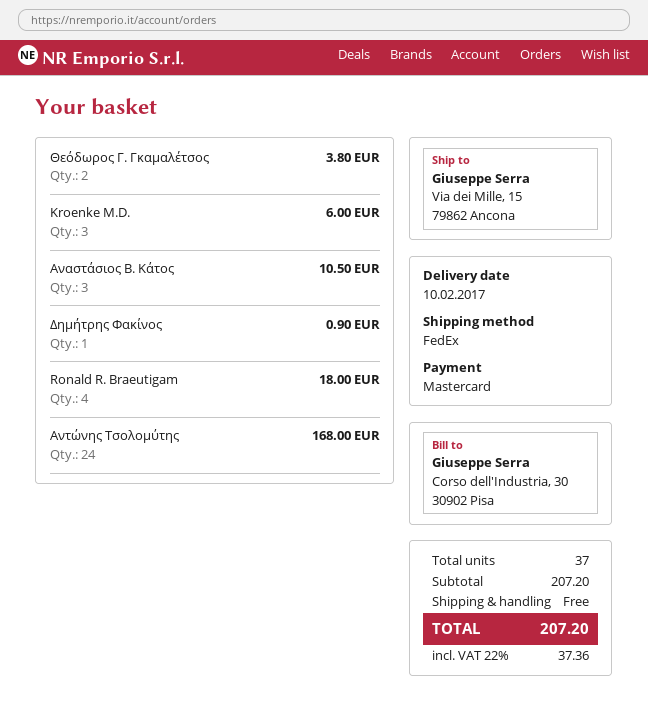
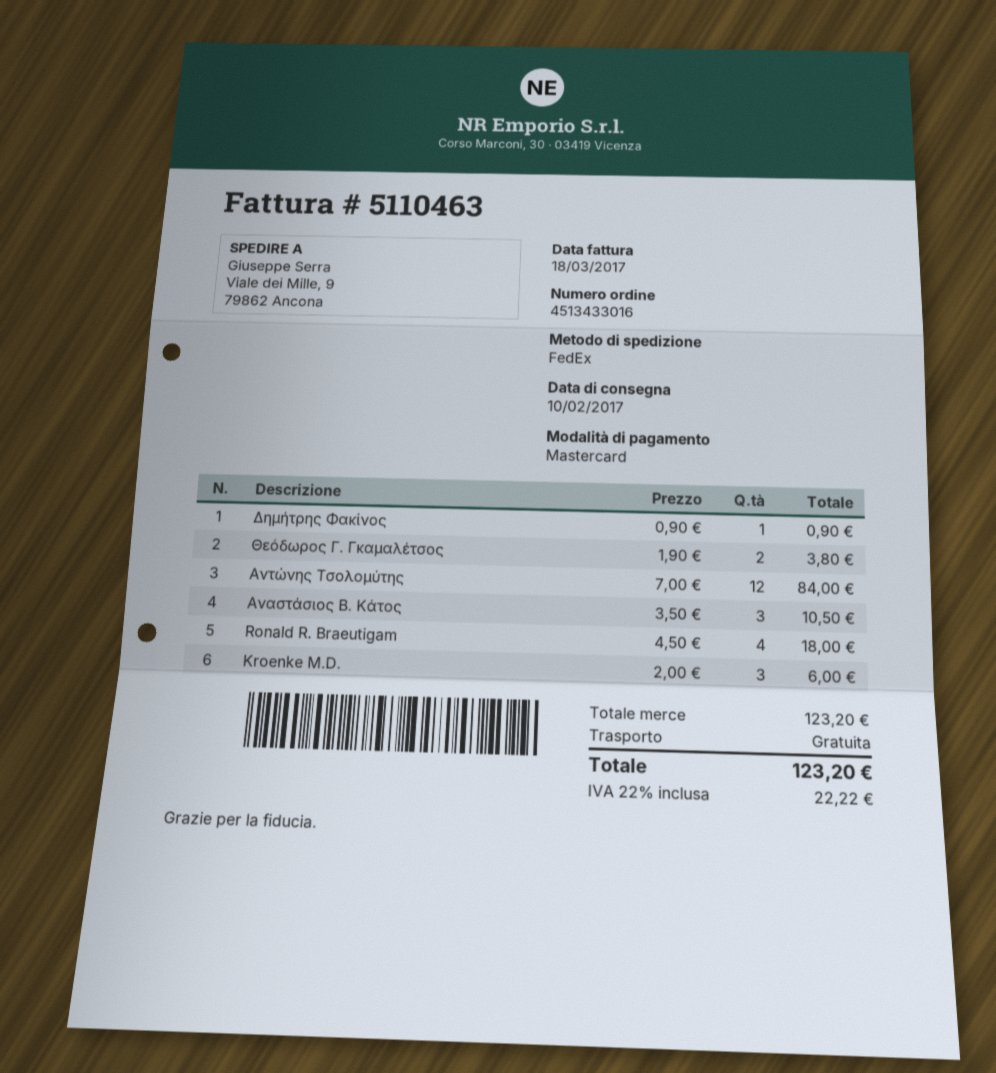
ship to: Via dei Mille, 15, 79862 Ancona -> Viale dei Mille, 9, 79862 Ancona
Αντώνης Τσολομύτης: 24 for 168.00 -> 12 for 84.00
subtotal: 207.20 -> 123.20
tax: 22% = 37.36 -> 22% = 22.22
total: 207.20 -> 123.20

